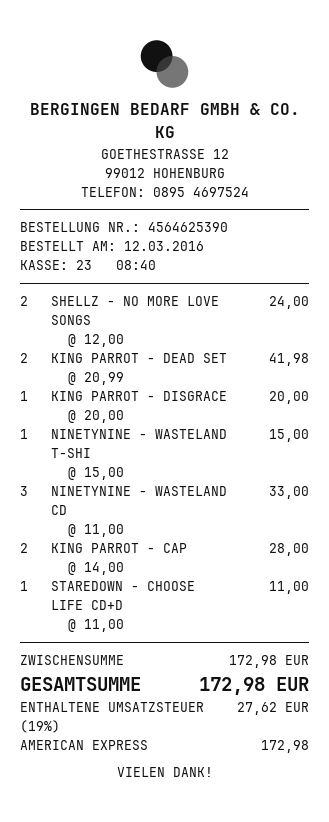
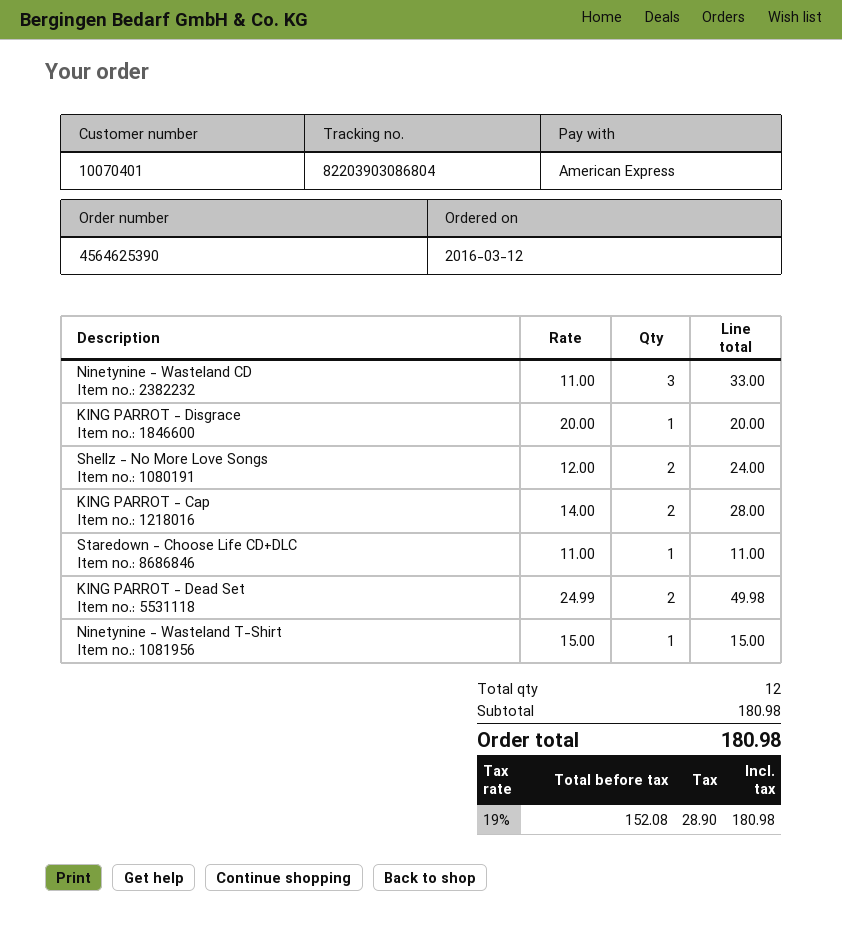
KING PARROT - DEAD SET: 2 x 20.99 = 41.98 -> 2 x 24.99 = 49.98
subtotal: 172.98 -> 180.98
tax: 19% = 27.62 -> 19% = 28.90
total: 172.98 -> 180.98

